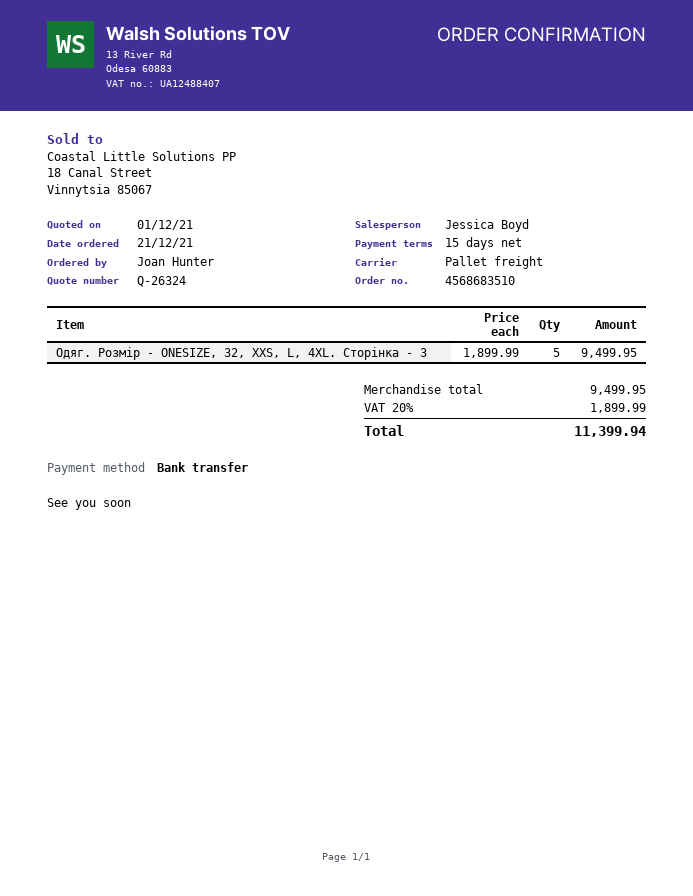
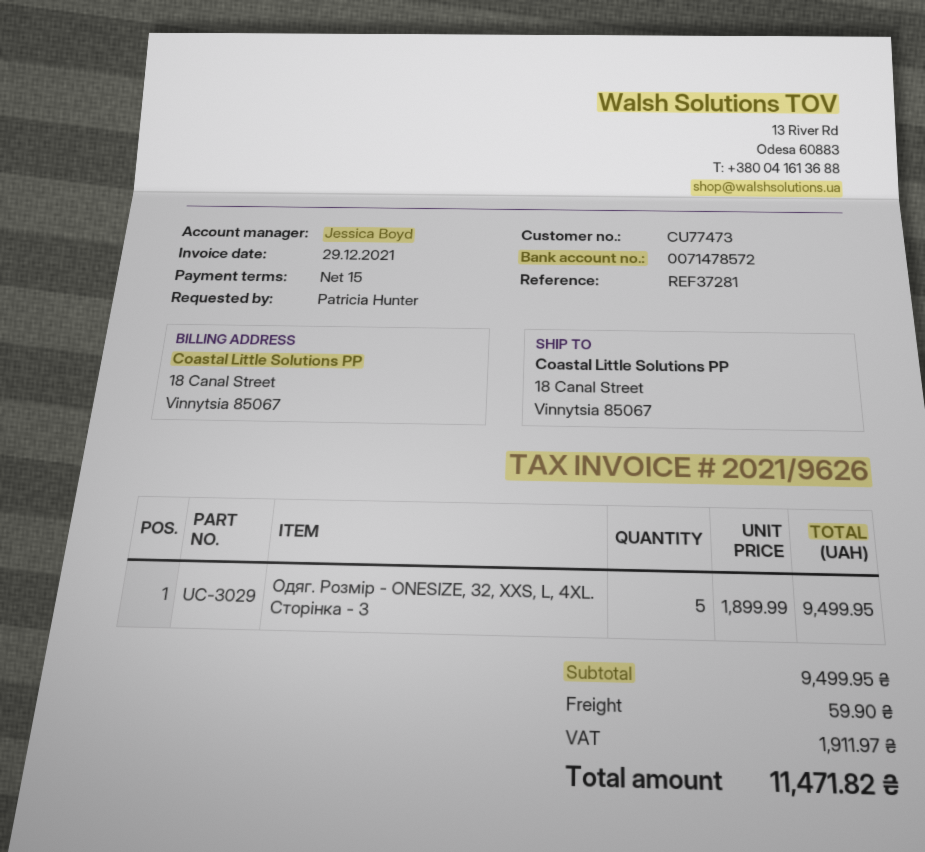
ordered by: Joan Hunter -> Patricia Hunter
shipping: none -> 59.90
tax: 1899.99 -> 1911.97
total: 11399.94 -> 11471.82

